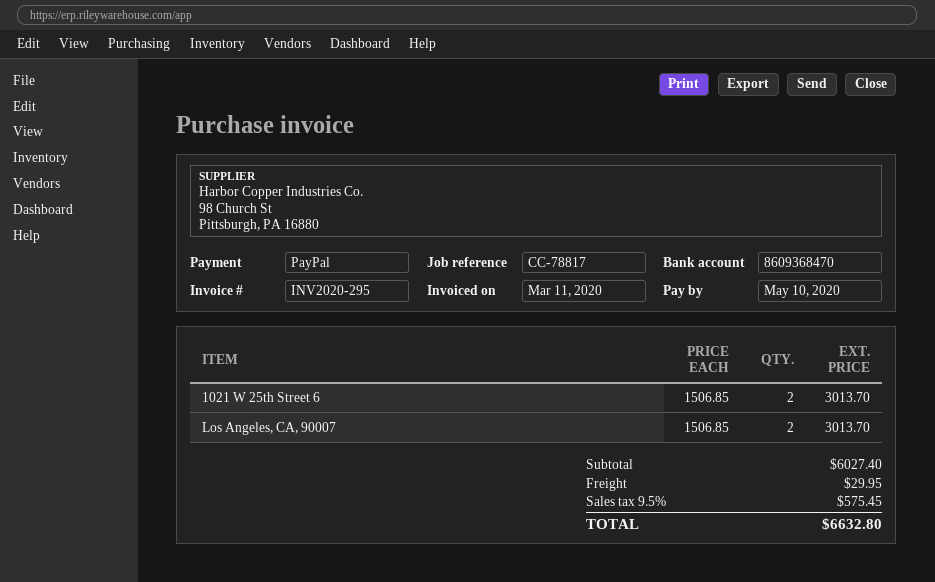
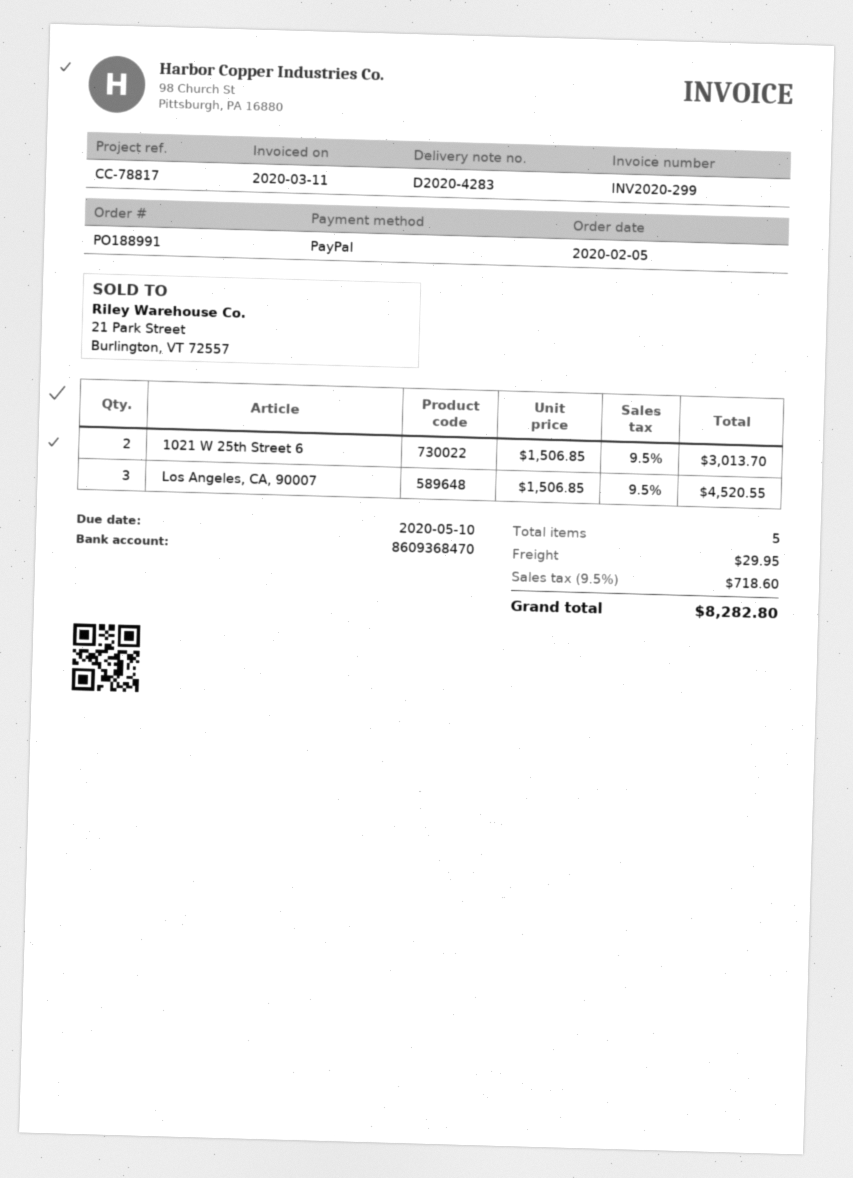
invoice number: INV2020-295 -> INV2020-299
Los Angeles, CA, 90007: 2 x 1506.85 = 3013.70 -> 3 x 1506.85 = 4520.55
tax: 9.5% = 575.45 -> 9.5% = 718.60
total: 6632.80 -> 8282.80

